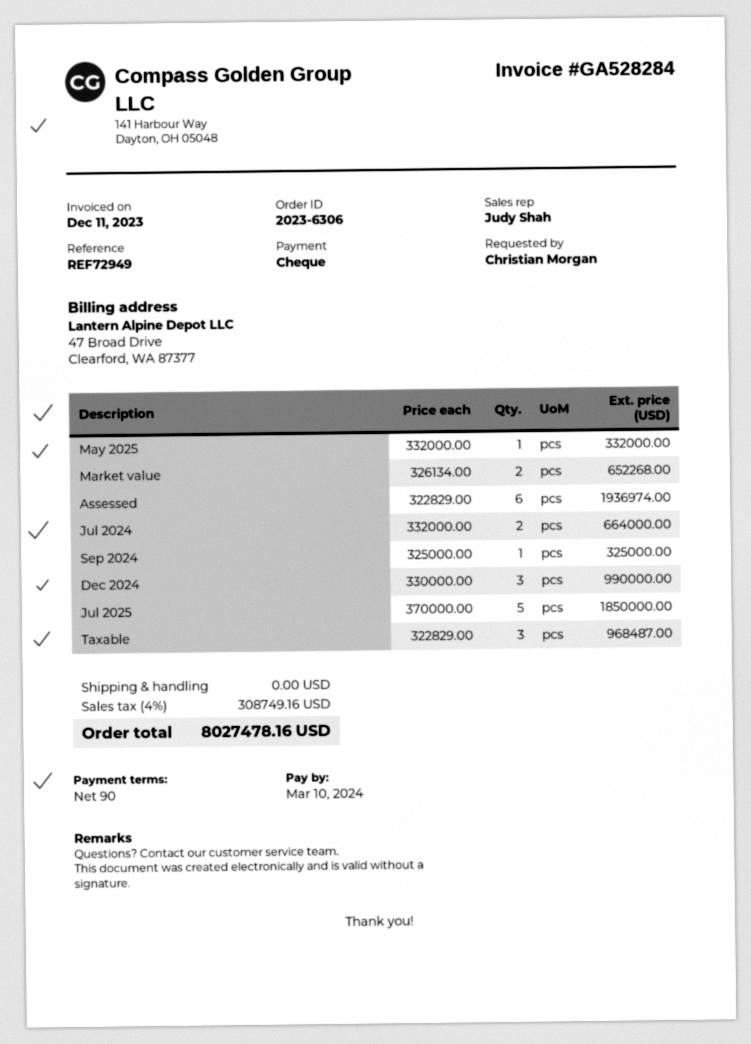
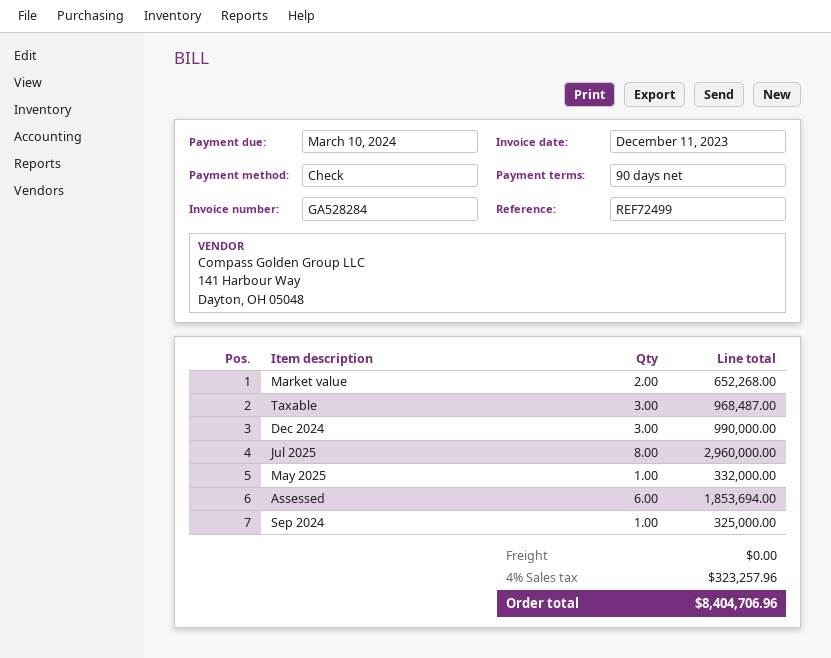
reference: REF72949 -> REF72499
Assessed: 6 for 1936974.00 -> 6 for 1853694.00
Jul 2024: 2 for 664000.00 -> none
Jul 2025: 5 for 1850000.00 -> 8 for 2960000.00
tax: 4% = 308749.16 -> 4% = 323257.96
total: 8027478.16 -> 8404706.96

